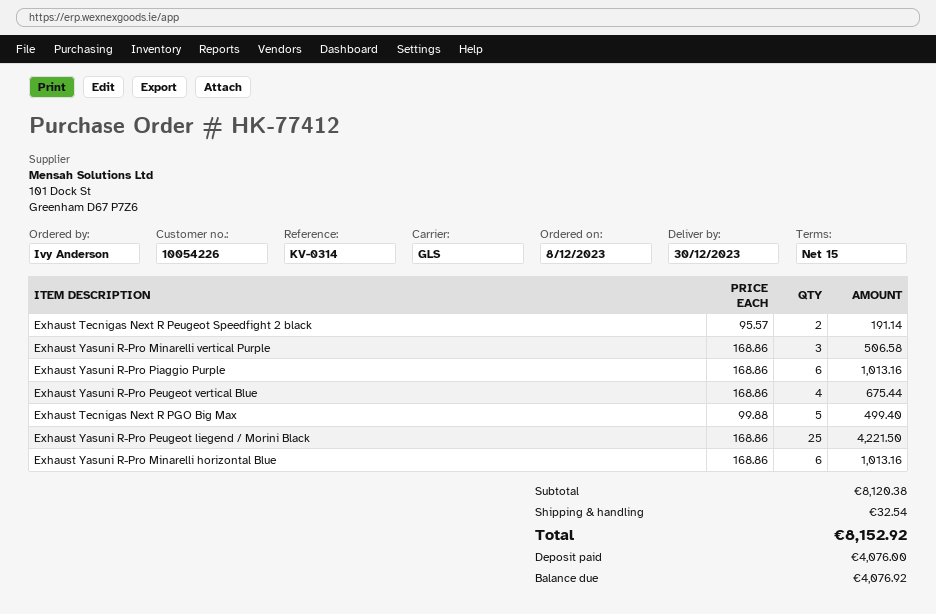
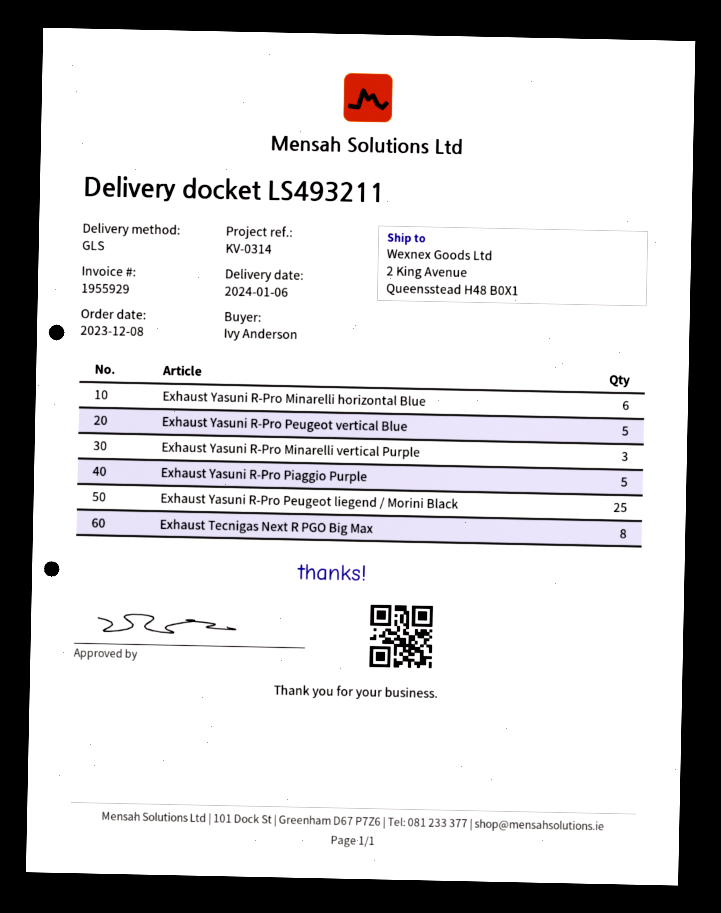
delivery date: 2023-12-30 -> 2024-01-06
Exhaust Tecnigas Next R Peugeot Speedfight 2 black: 2 -> none
Exhaust Yasuni R-Pro Piaggio Purple: 6 -> 5
Exhaust Yasuni R-Pro Peugeot vertical Blue: 4 -> 5
Exhaust Tecnigas Next R PGO Big Max: 5 -> 8

